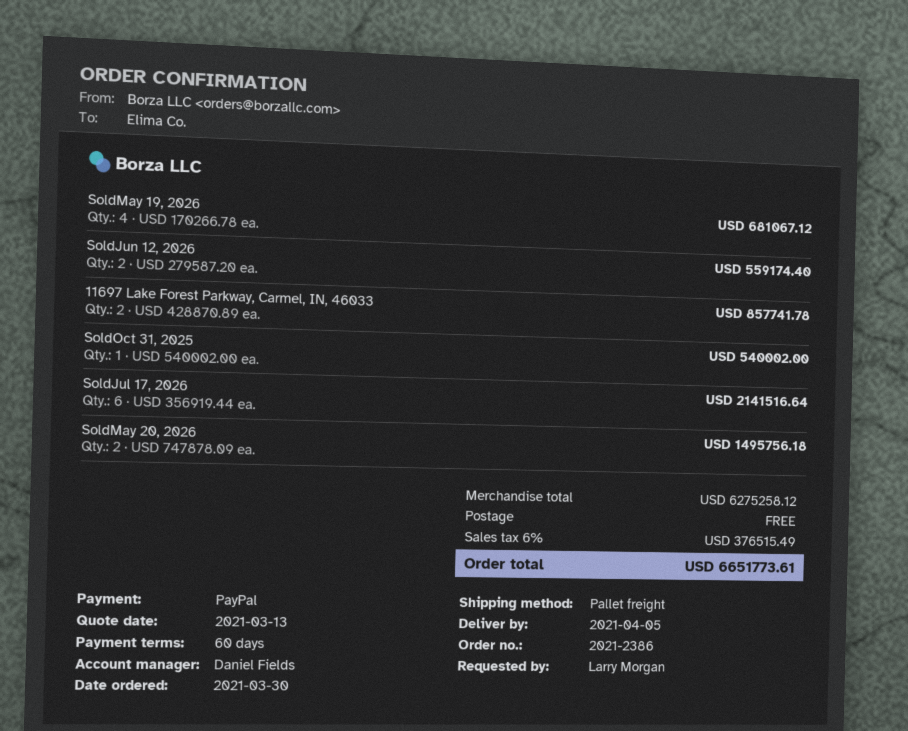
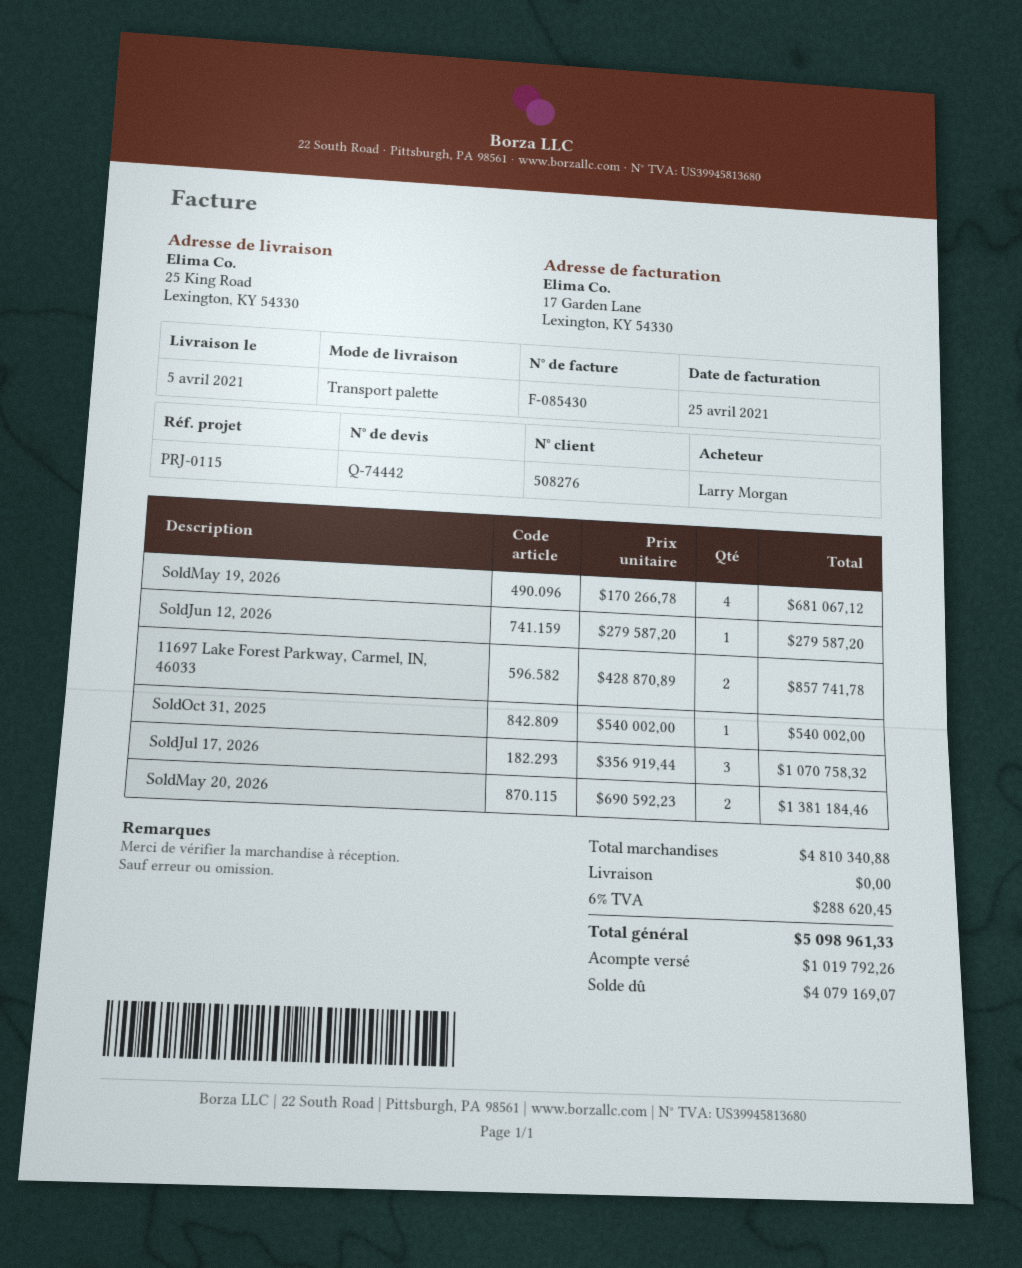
SoldJun 12, 2026: 2 x 279587.20 = 559174.40 -> 1 x 279587.20 = 279587.20
SoldJul 17, 2026: 6 x 356919.44 = 2141516.64 -> 3 x 356919.44 = 1070758.32
SoldMay 20, 2026: 2 x 747878.09 = 1495756.18 -> 2 x 690592.23 = 1381184.46
subtotal: 6275258.12 -> 4810340.88
tax: 6% = 376515.49 -> 6% = 288620.45
total: 6651773.61 -> 5098961.33

